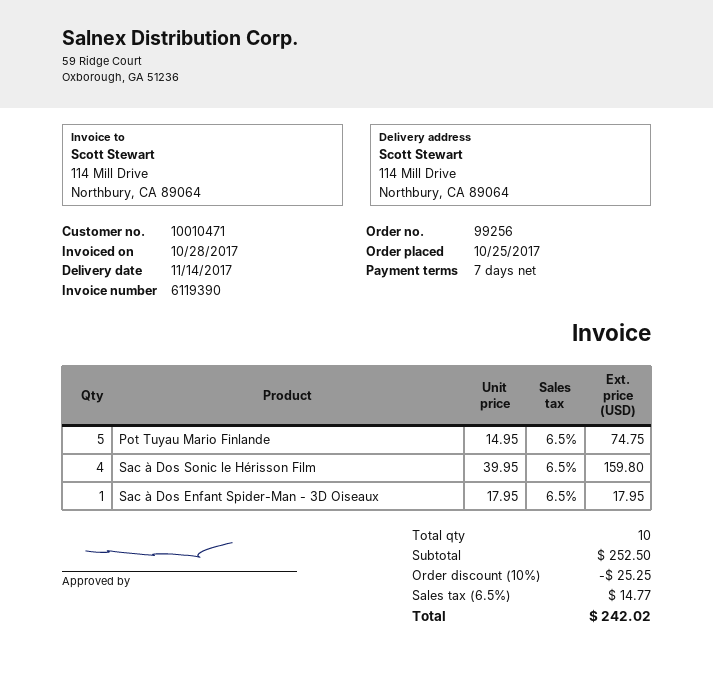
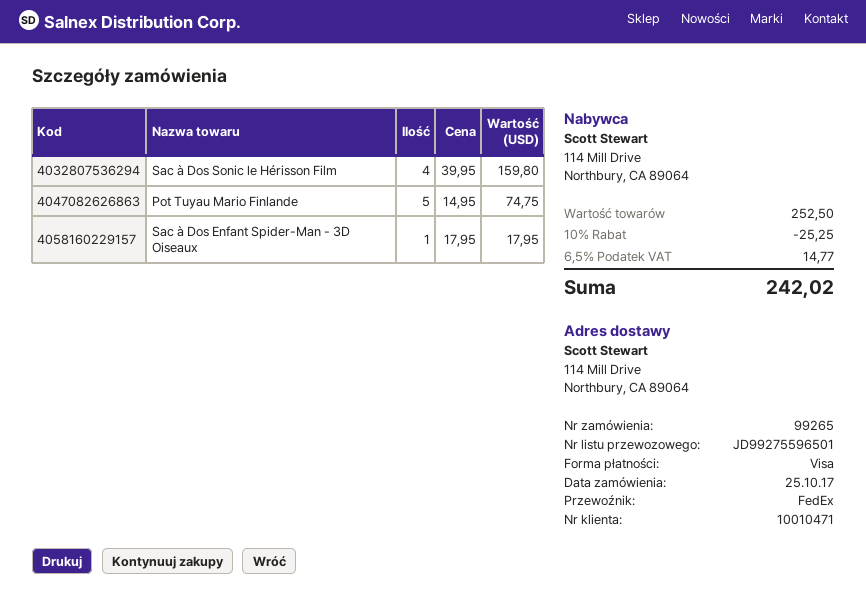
order number: 99256 -> 99265

